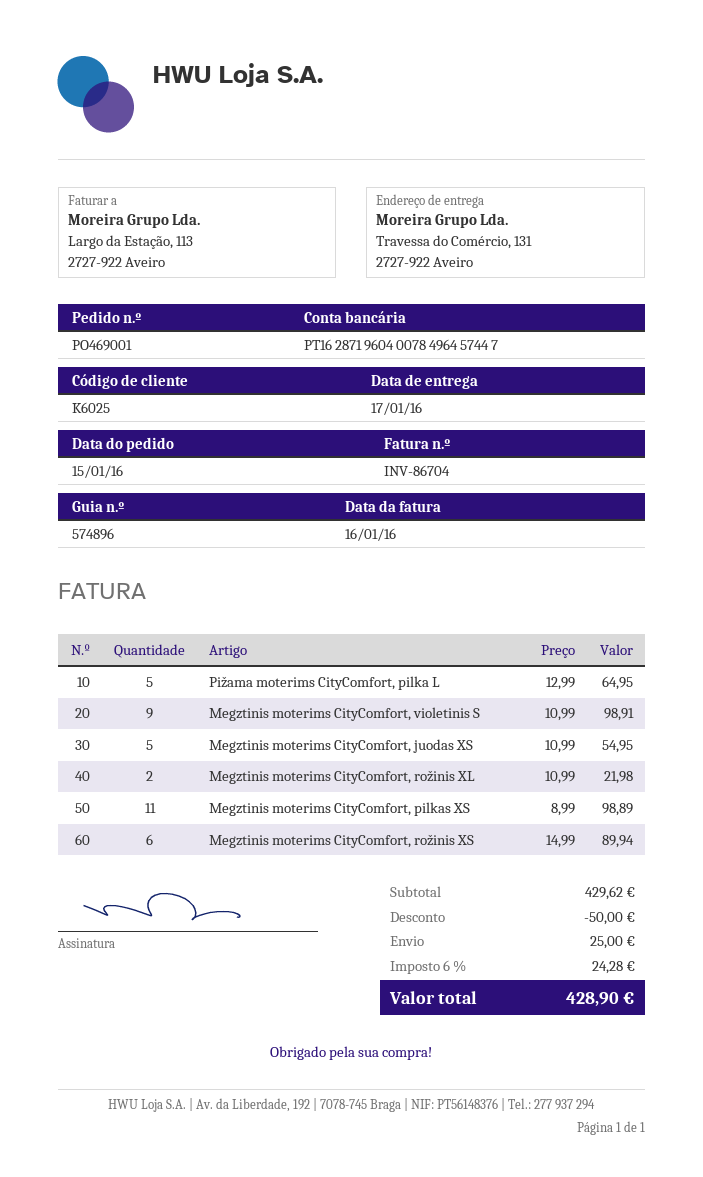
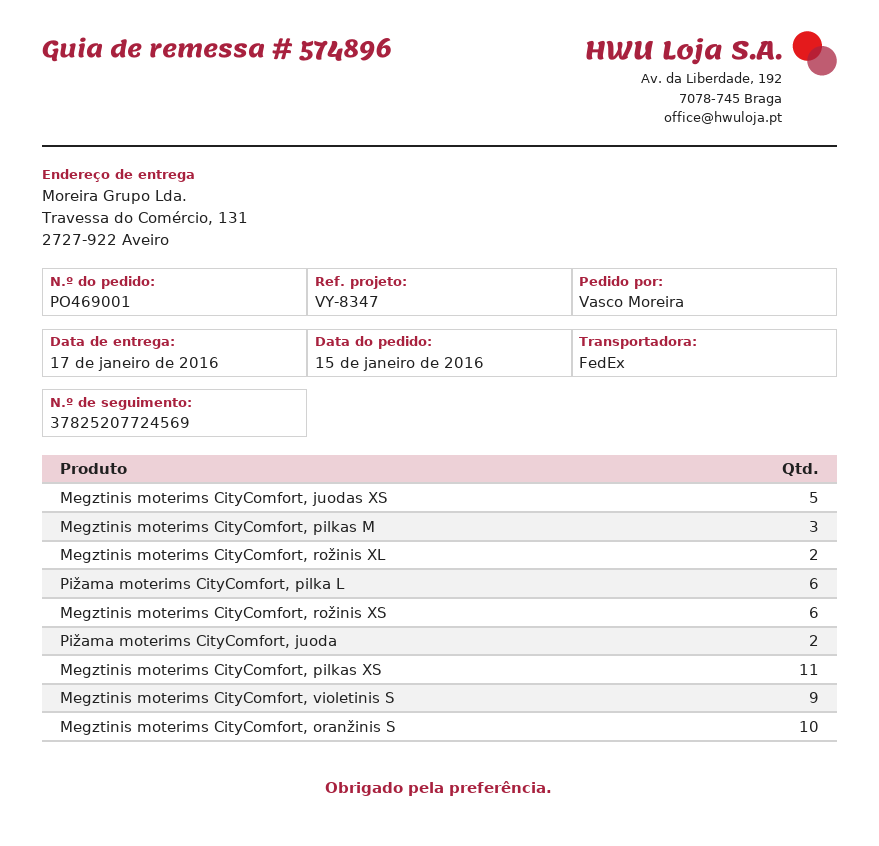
Pižama moterims CityComfort, pilka L: 5 -> 6
Megztinis moterims CityComfort, pilkas M: none -> 3
Pižama moterims CityComfort, juoda: none -> 2
Megztinis moterims CityComfort, oranžinis S: none -> 10

